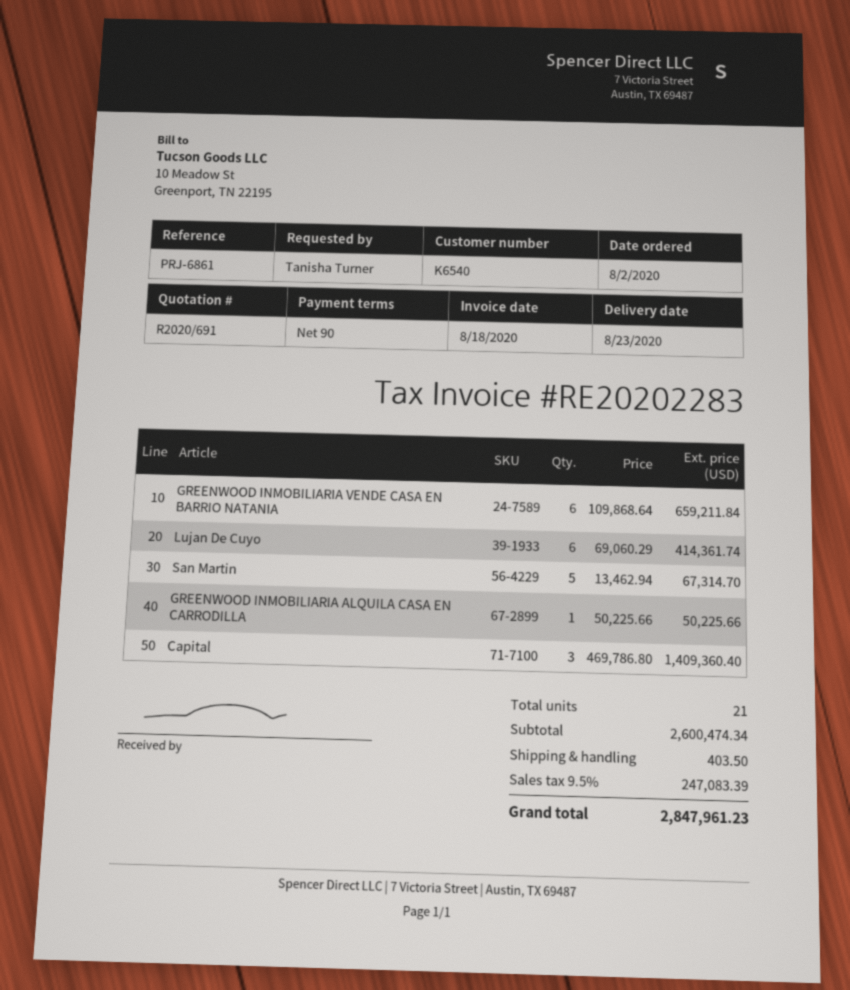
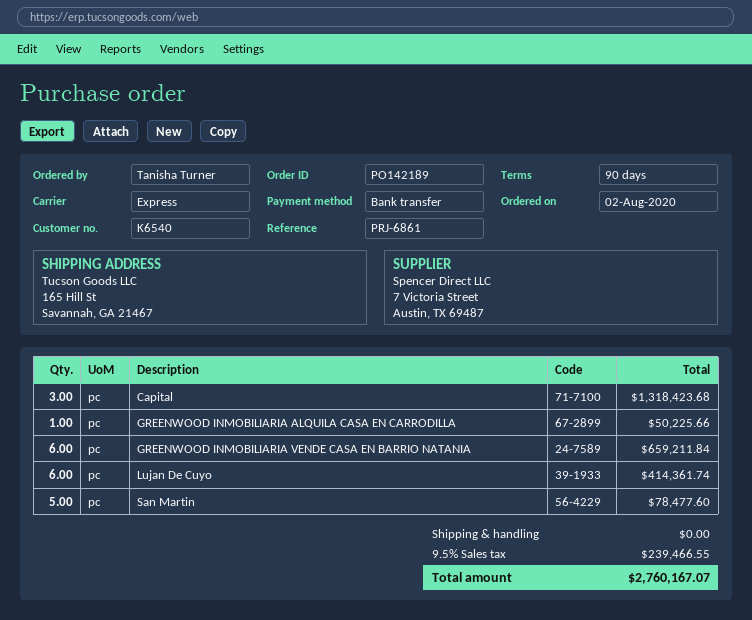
San Martin: 5 for 67314.70 -> 5 for 78477.60
Capital: 3 for 1409360.40 -> 3 for 1318423.68
shipping: 403.50 -> 0.00
tax: 9.5% = 247083.39 -> 9.5% = 239466.55
total: 2847961.23 -> 2760167.07

